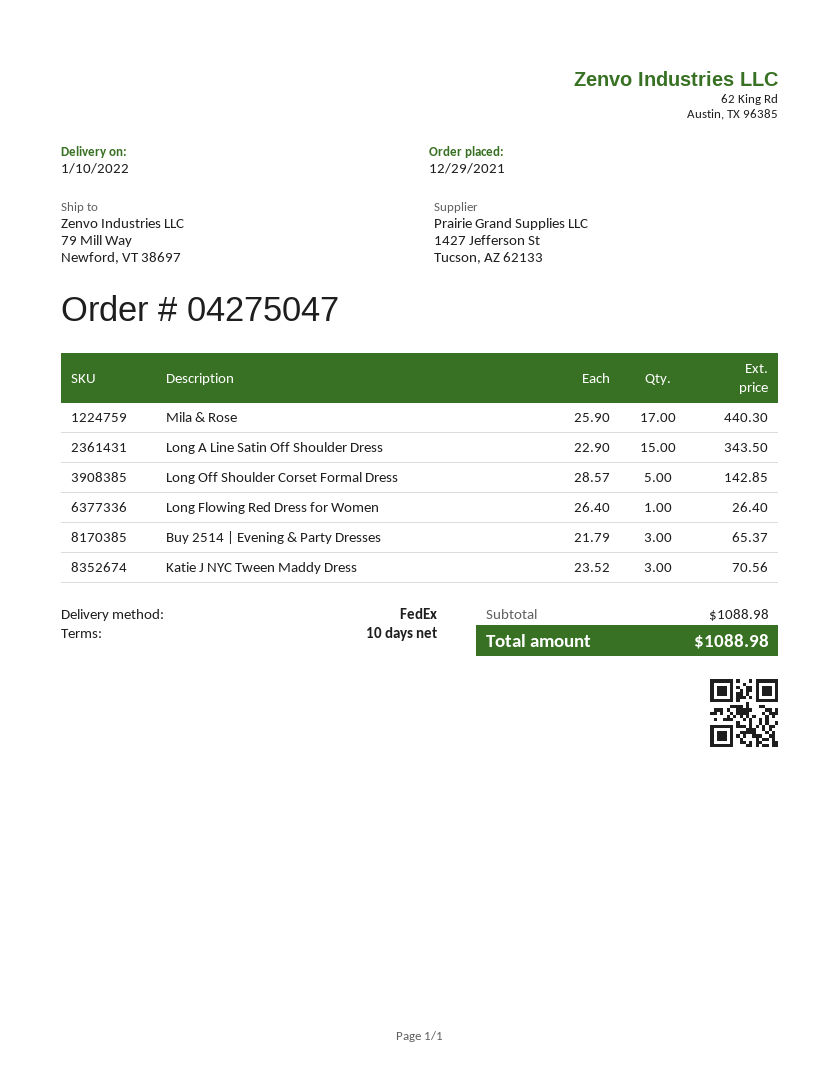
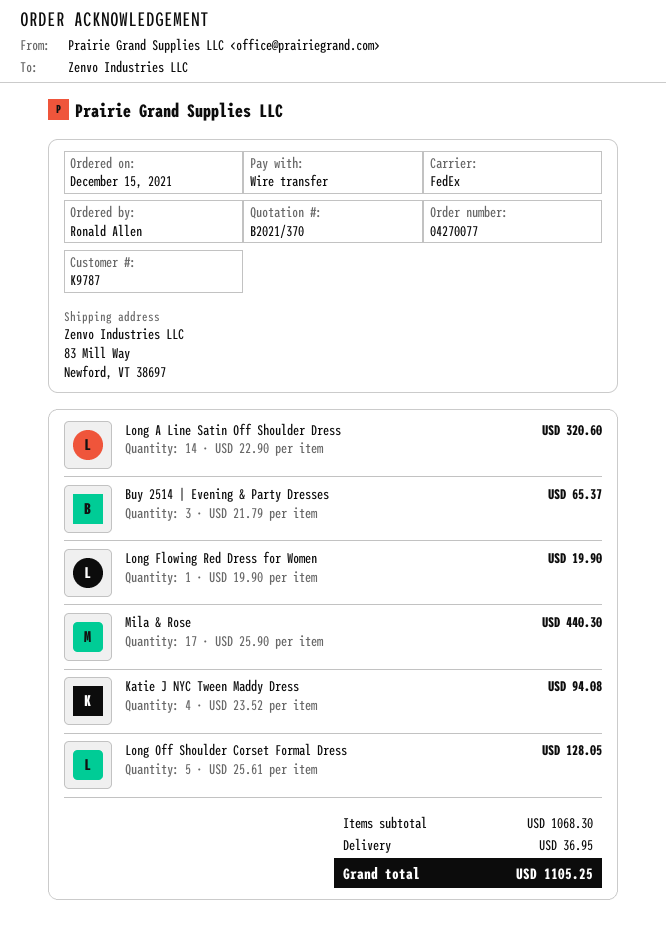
order number: 04275047 -> 04270077
order date: 2021-12-29 -> 2021-12-15
ship to: 79 Mill Way, Newford, VT 38697 -> 83 Mill Way, Newford, VT 38697
Long A Line Satin Off Shoulder Dress: 15 x 22.90 = 343.50 -> 14 x 22.90 = 320.60
Long Off Shoulder Corset Formal Dress: 5 x 28.57 = 142.85 -> 5 x 25.61 = 128.05
Long Flowing Red Dress for Women: 1 x 26.40 = 26.40 -> 1 x 19.90 = 19.90
Katie J NYC Tween Maddy Dress: 3 x 23.52 = 70.56 -> 4 x 23.52 = 94.08
subtotal: 1088.98 -> 1068.30
shipping: none -> 36.95
total: 1088.98 -> 1105.25

